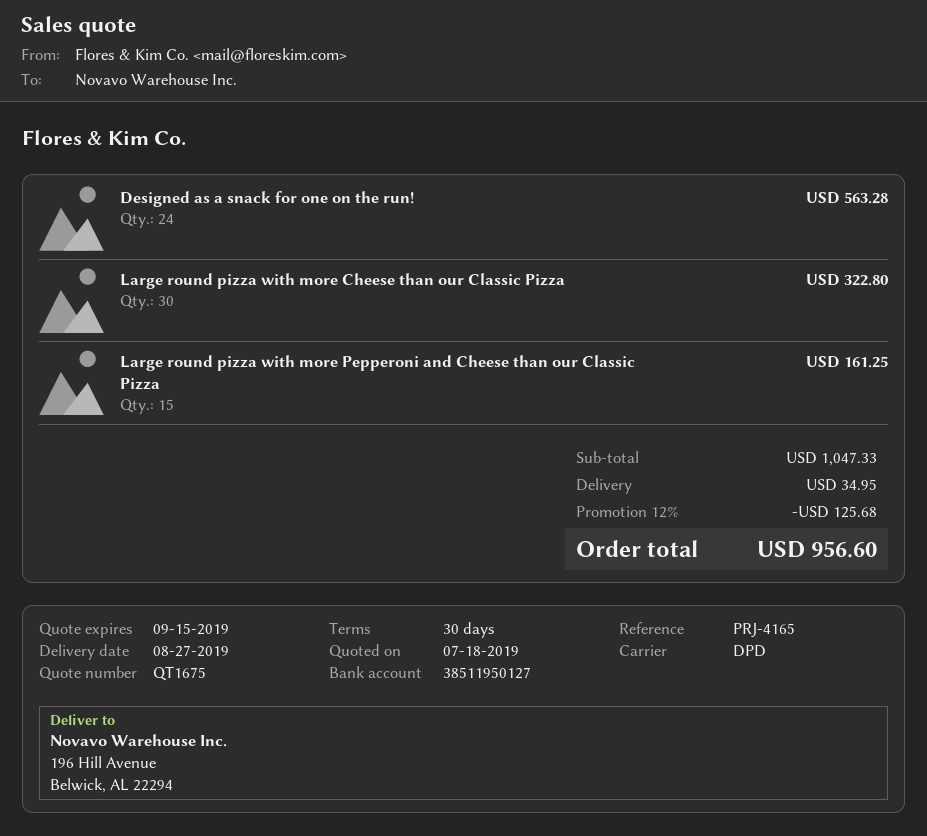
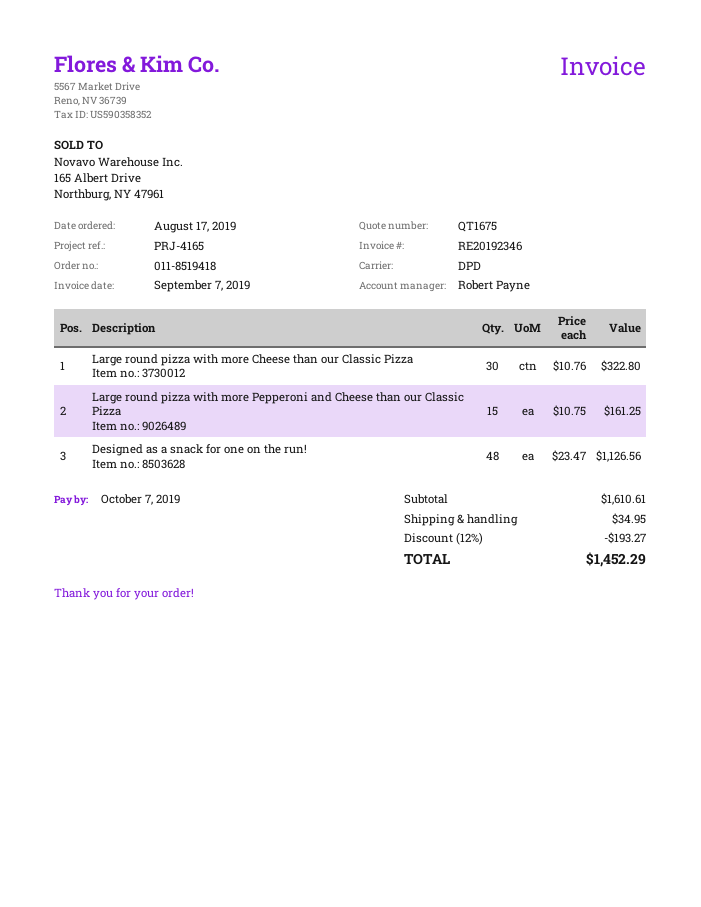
Designed as a snack for one on the run!: 24 for 563.28 -> 48 for 1126.56
subtotal: 1047.33 -> 1610.61
discount: 12% = 125.68 -> 12% = 193.27
total: 956.60 -> 1452.29

